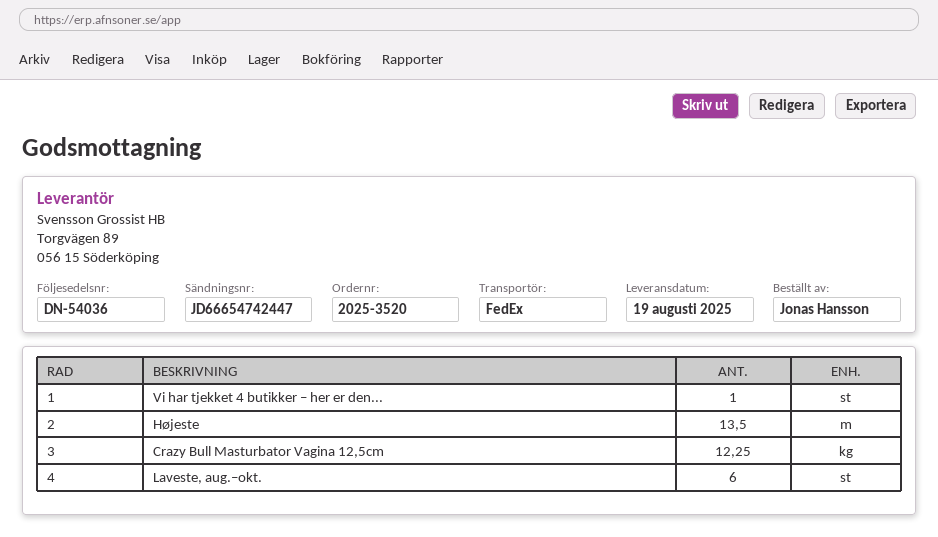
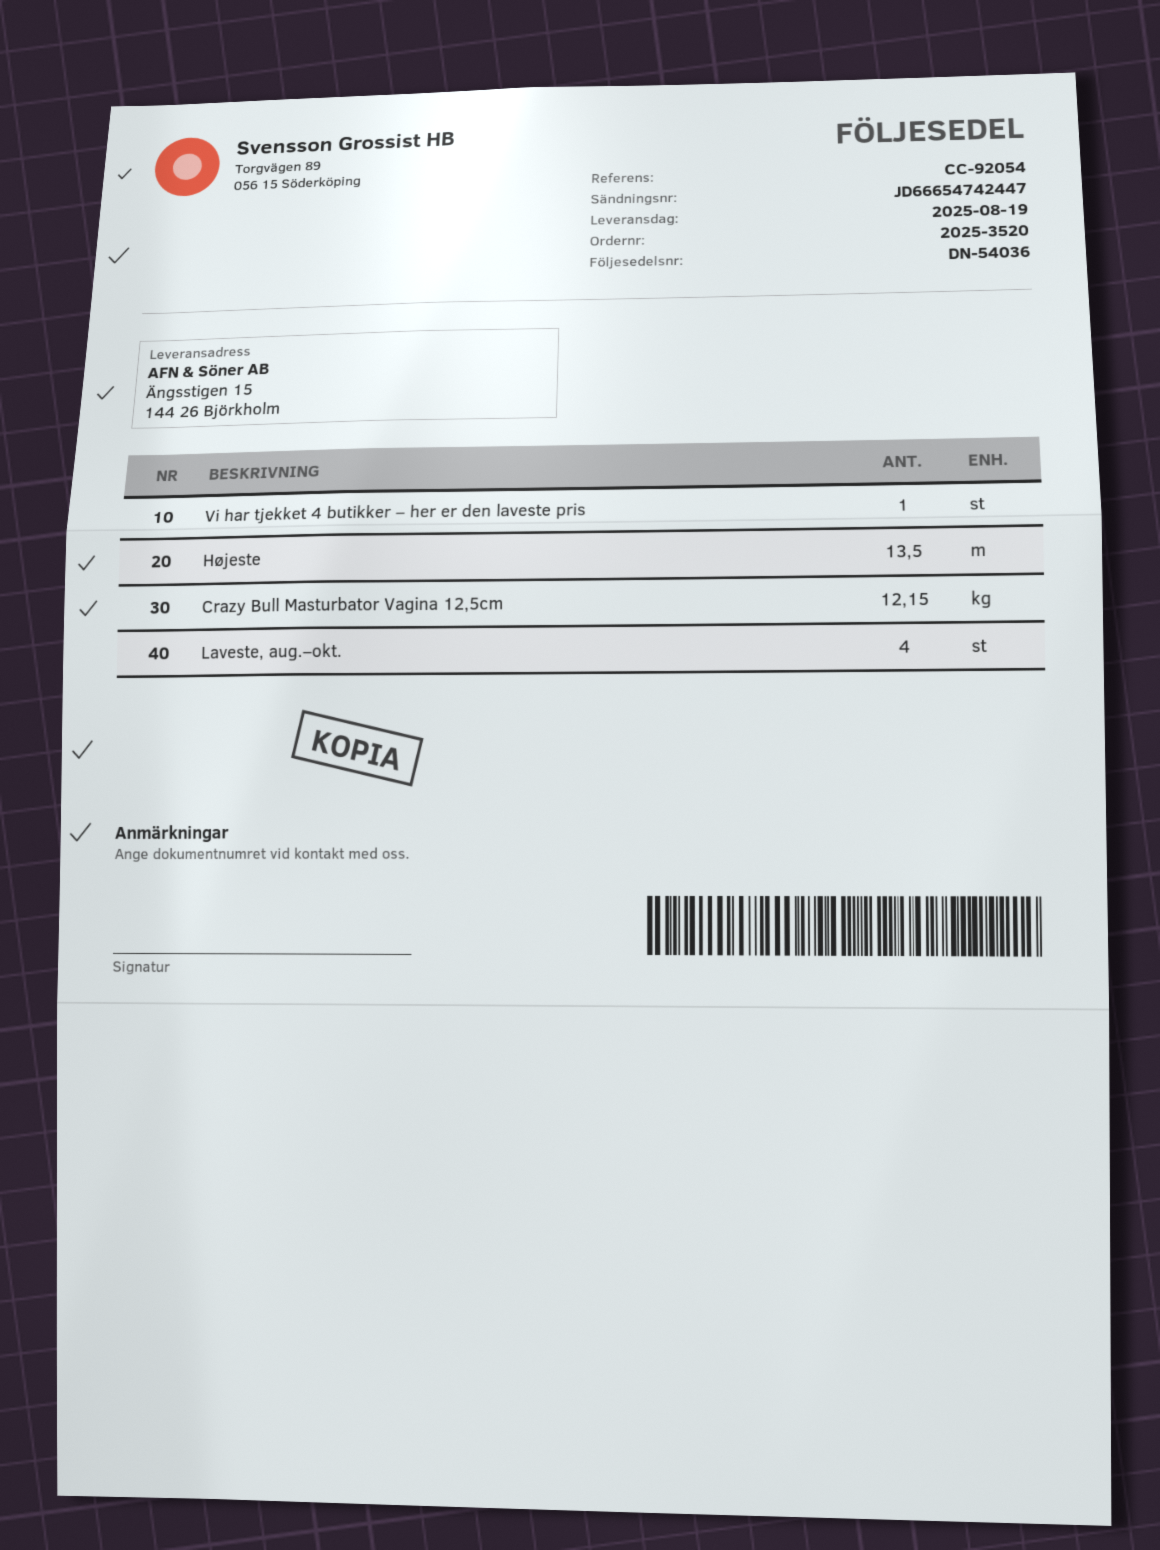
Crazy Bull Masturbator Vagina 12,5cm: 12.25 -> 12.15
Laveste, aug.–okt.: 6 -> 4

